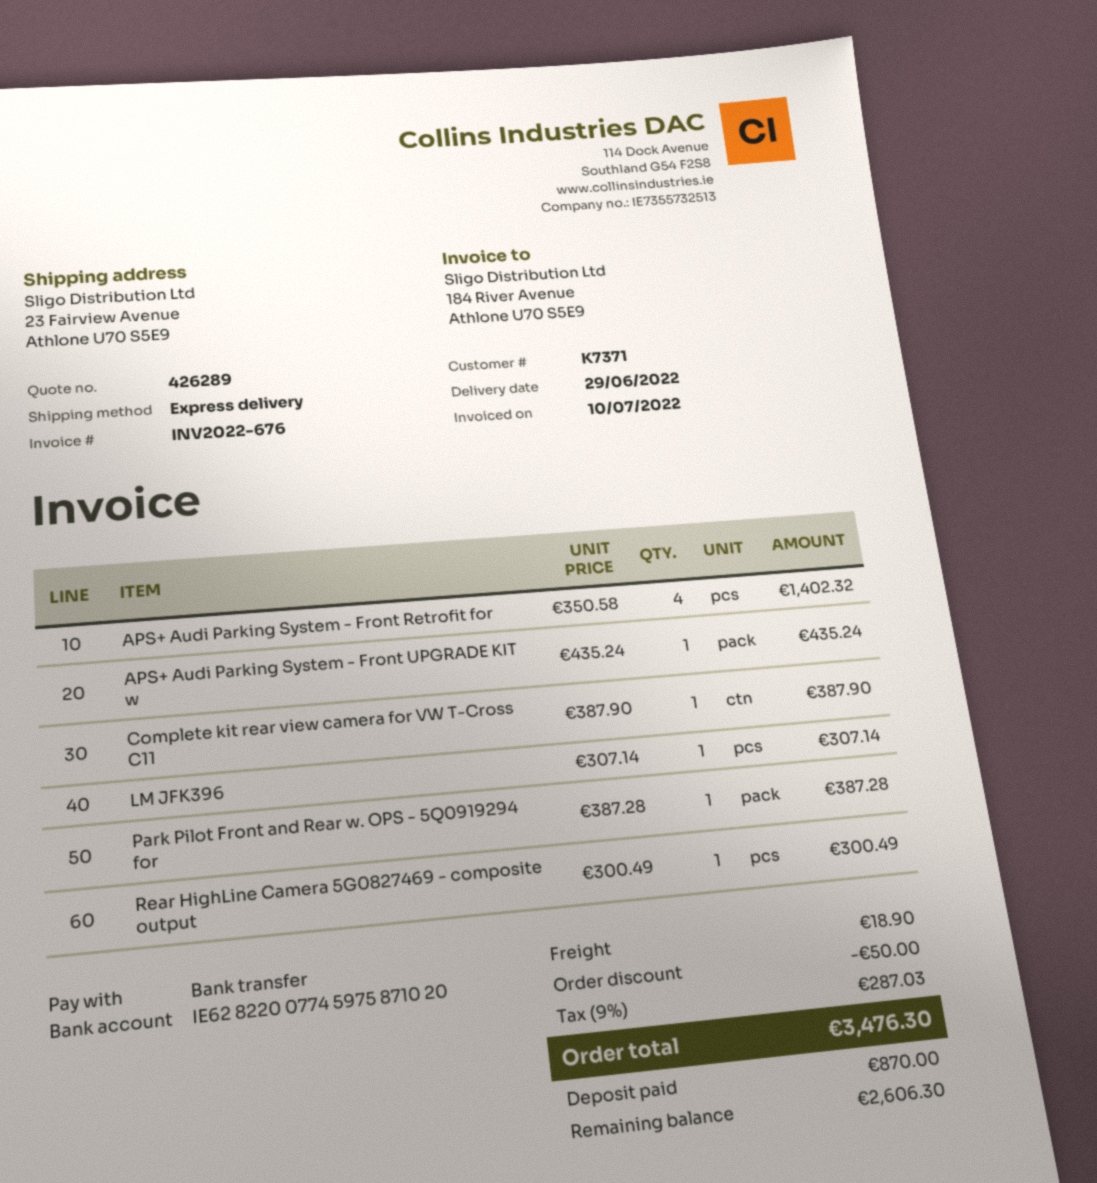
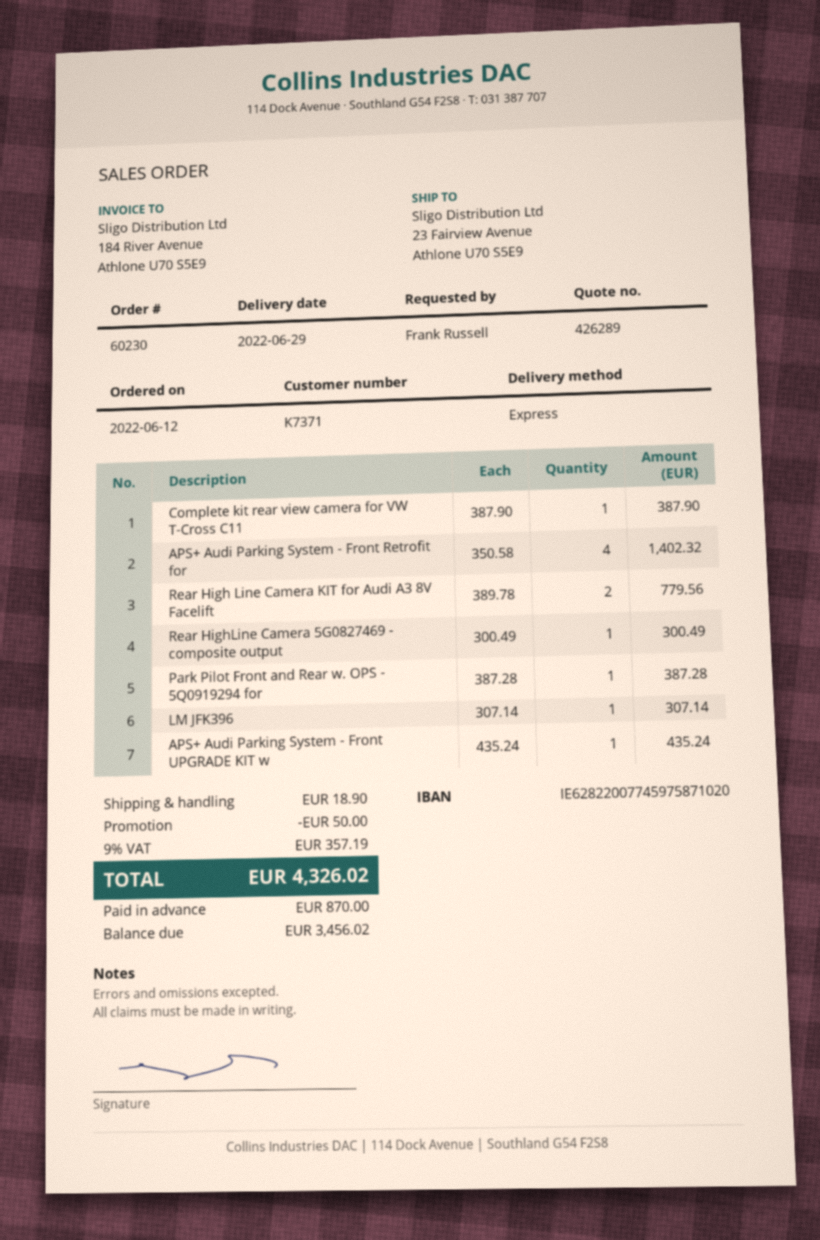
Rear High Line Camera KIT for Audi A3 8V Facelift: none -> 2 x 389.78 = 779.56
tax: 9% = 287.03 -> 9% = 357.19
total: 3476.30 -> 4326.02
balance: 2606.30 -> 3456.02

